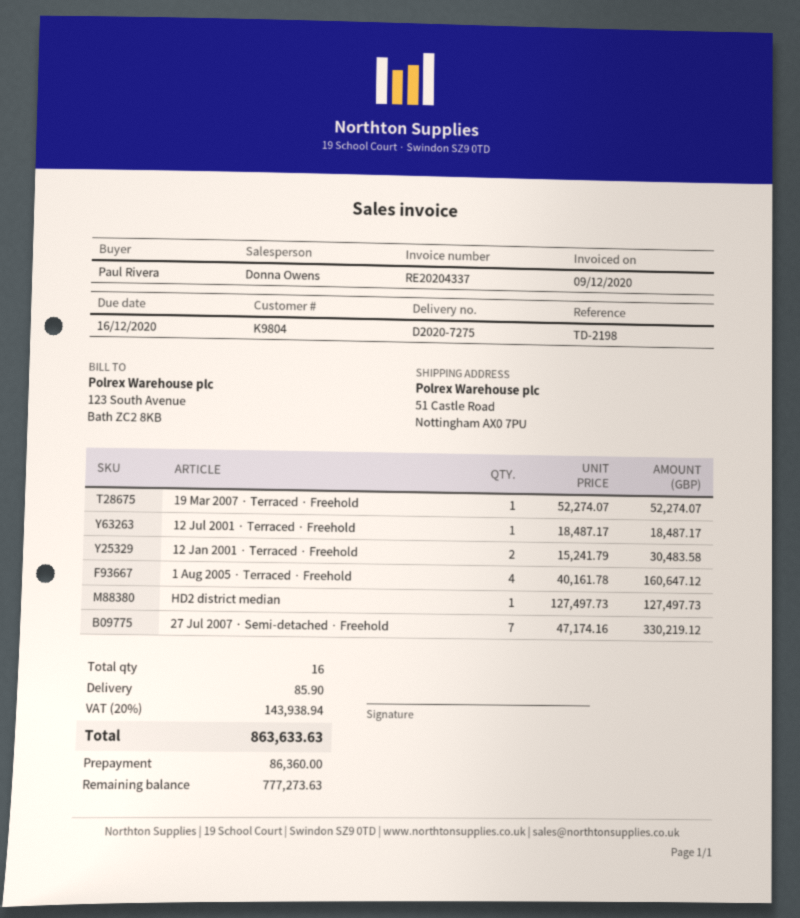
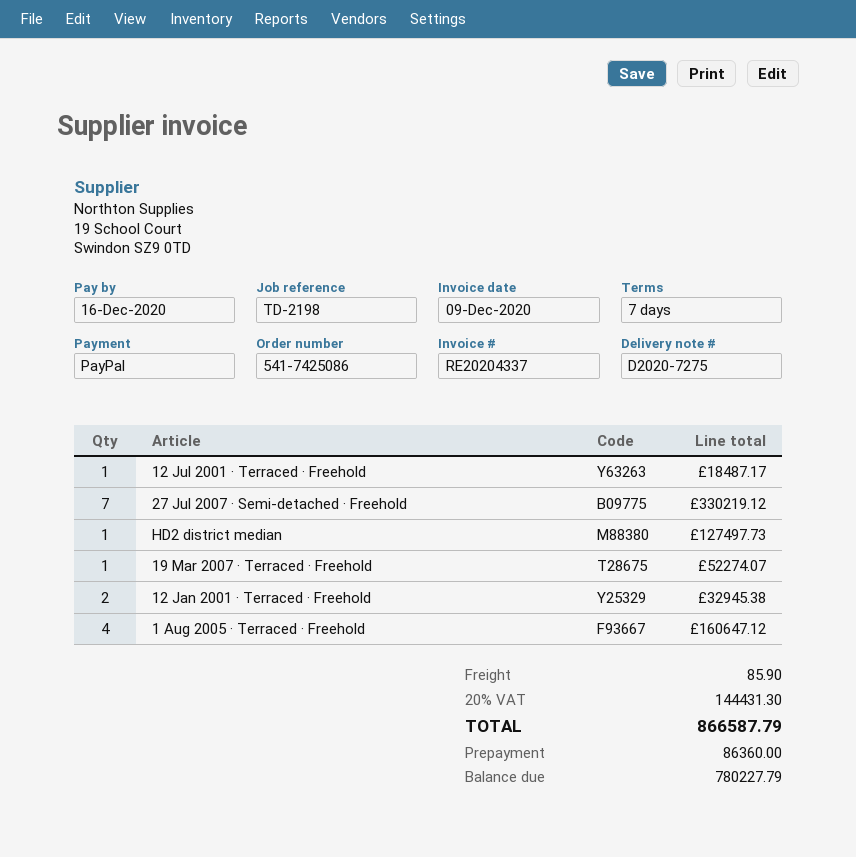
12 Jan 2001 · Terraced · Freehold: 2 for 30483.58 -> 2 for 32945.38
tax: 20% = 143938.94 -> 20% = 144431.30
total: 863633.63 -> 866587.79
balance: 777273.63 -> 780227.79

